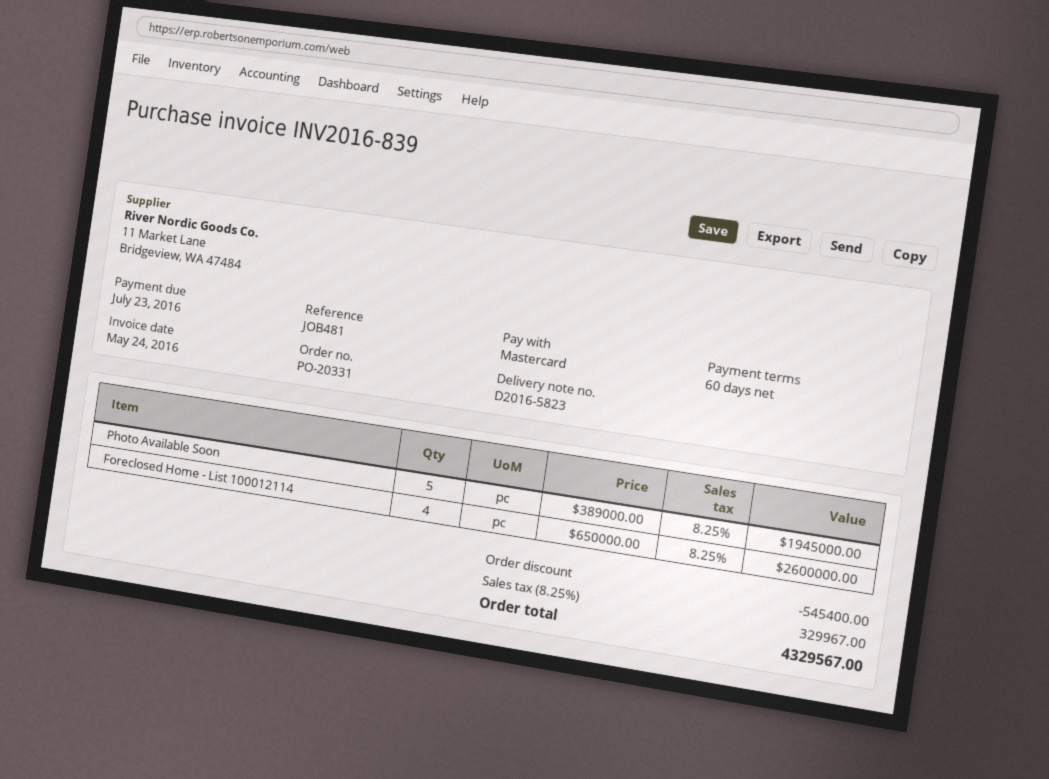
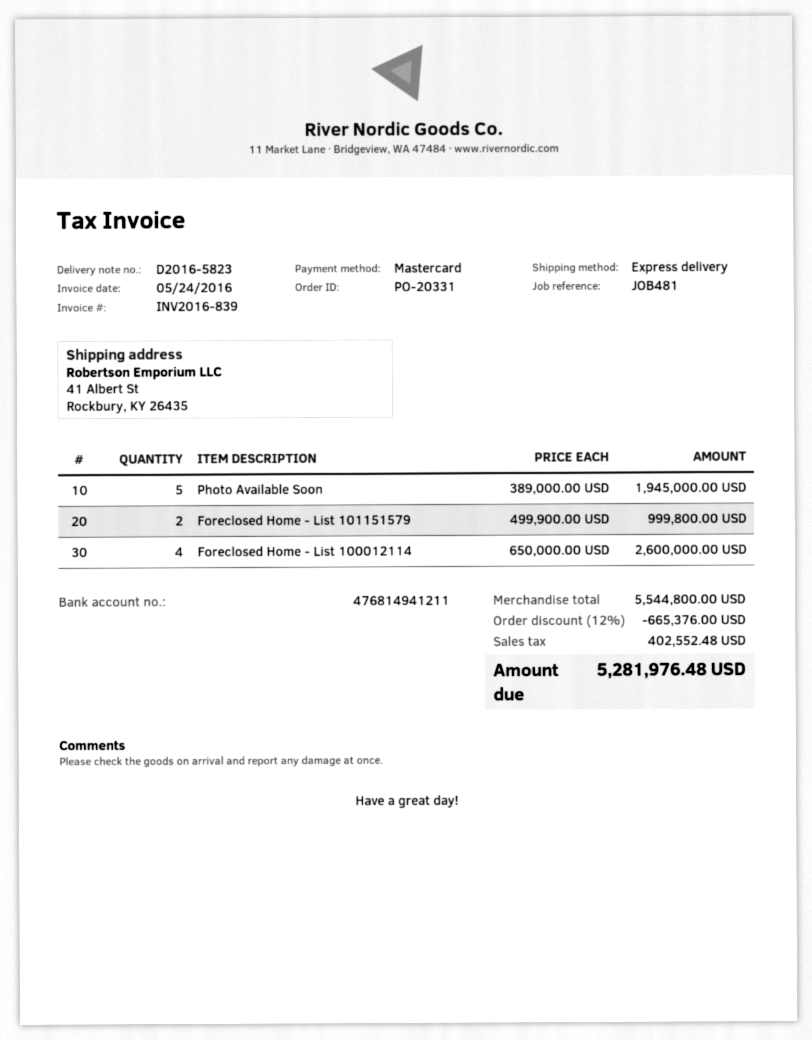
Foreclosed Home - List 101151579: none -> 2 x 499900.00 = 999800.00
discount: 545400.00 -> 665376.00
tax: 329967.00 -> 402552.48
total: 4329567.00 -> 5281976.48

